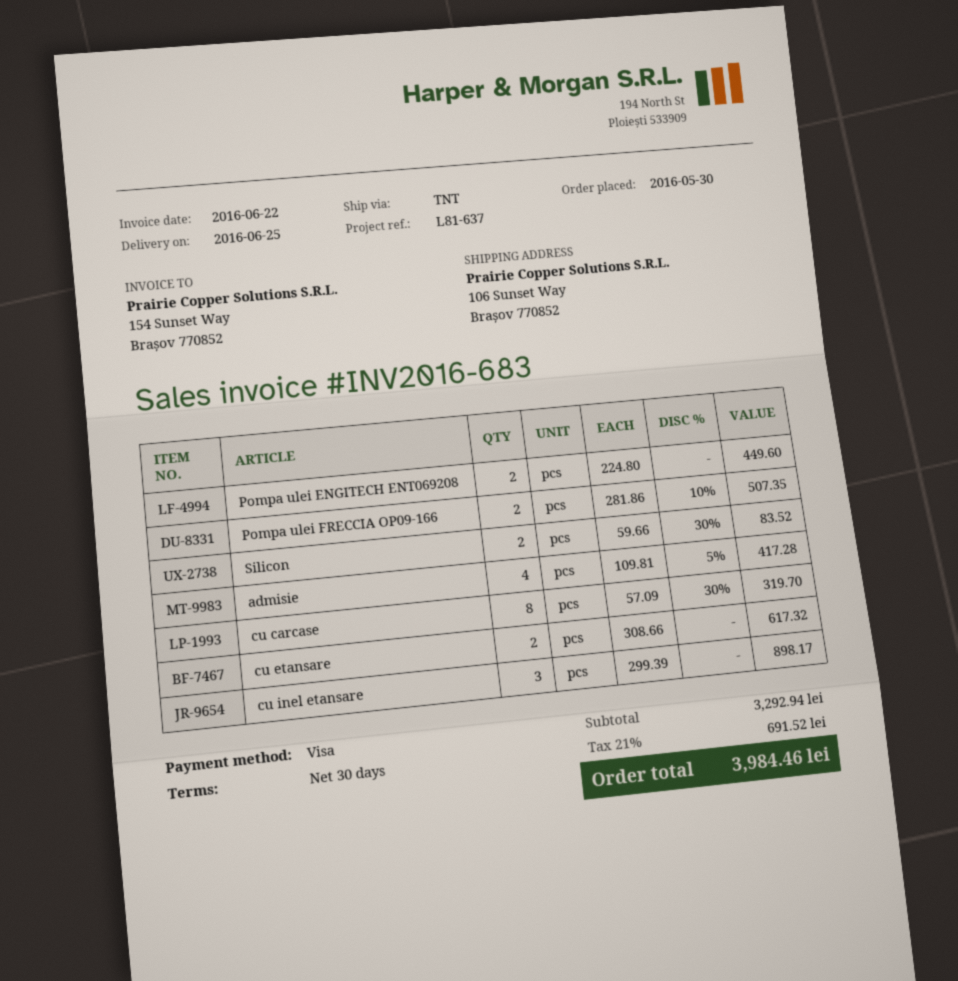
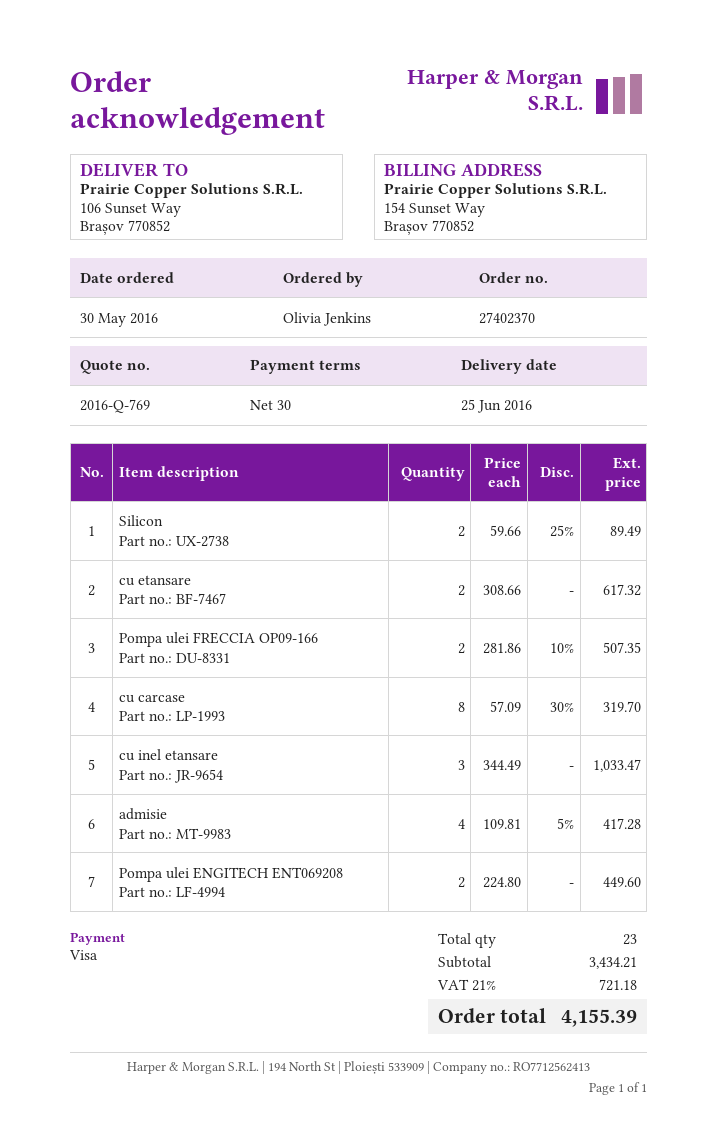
Silicon: 2 x 59.66 - 30% = 83.52 -> 2 x 59.66 - 25% = 89.49
cu inel etansare: 3 x 299.39 = 898.17 -> 3 x 344.49 = 1033.47
subtotal: 3292.94 -> 3434.21
tax: 21% = 691.52 -> 21% = 721.18
total: 3984.46 -> 4155.39

